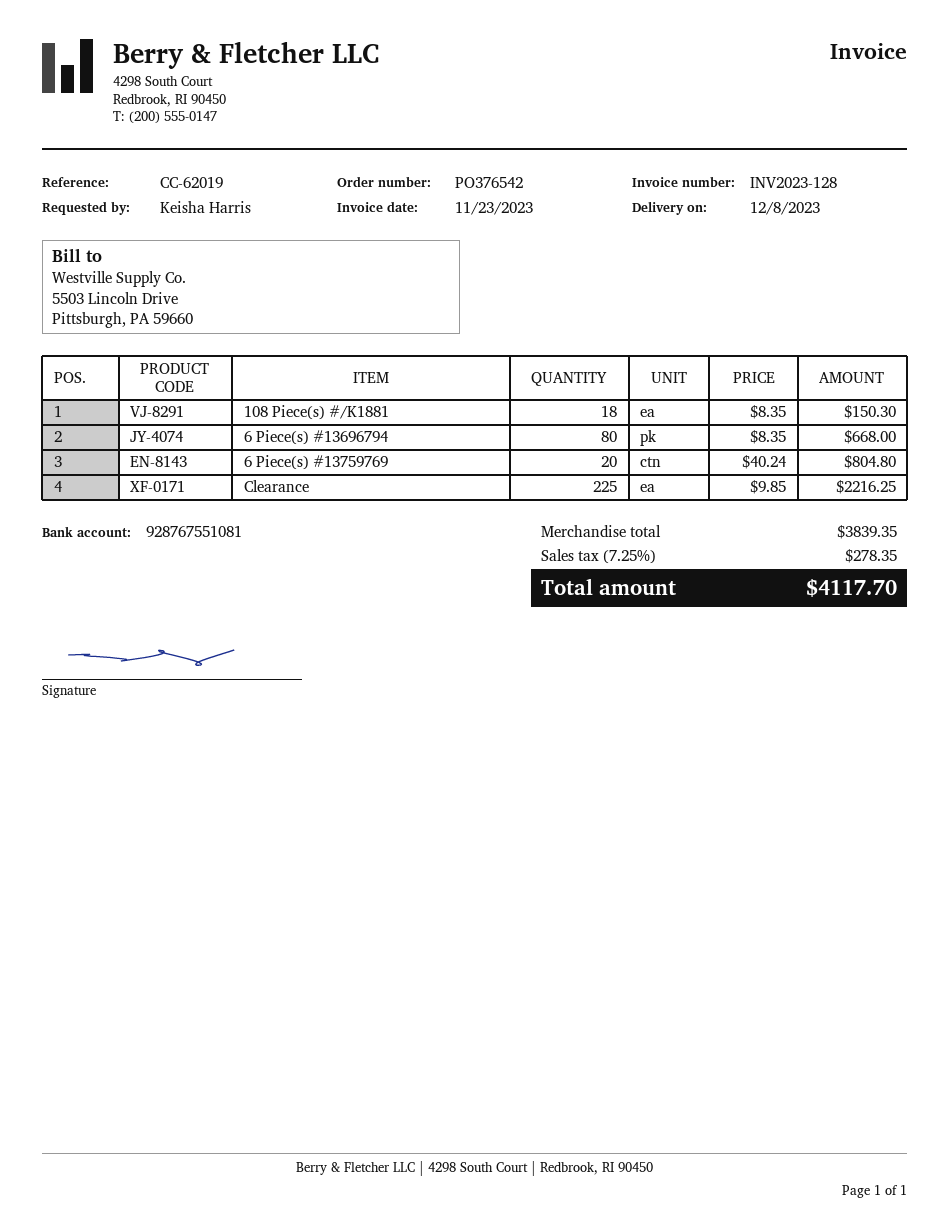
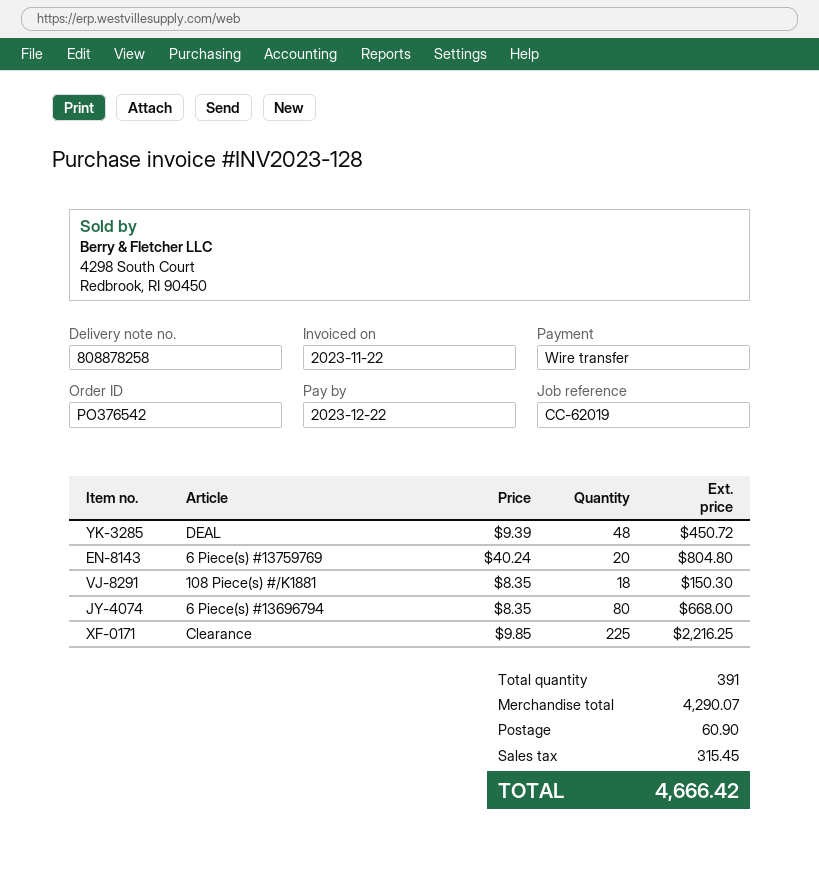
invoice date: 2023-11-23 -> 2023-11-22
DEAL: none -> 48 x 9.39 = 450.72
subtotal: 3839.35 -> 4290.07
shipping: none -> 60.90
tax: 278.35 -> 315.45
total: 4117.70 -> 4666.42

